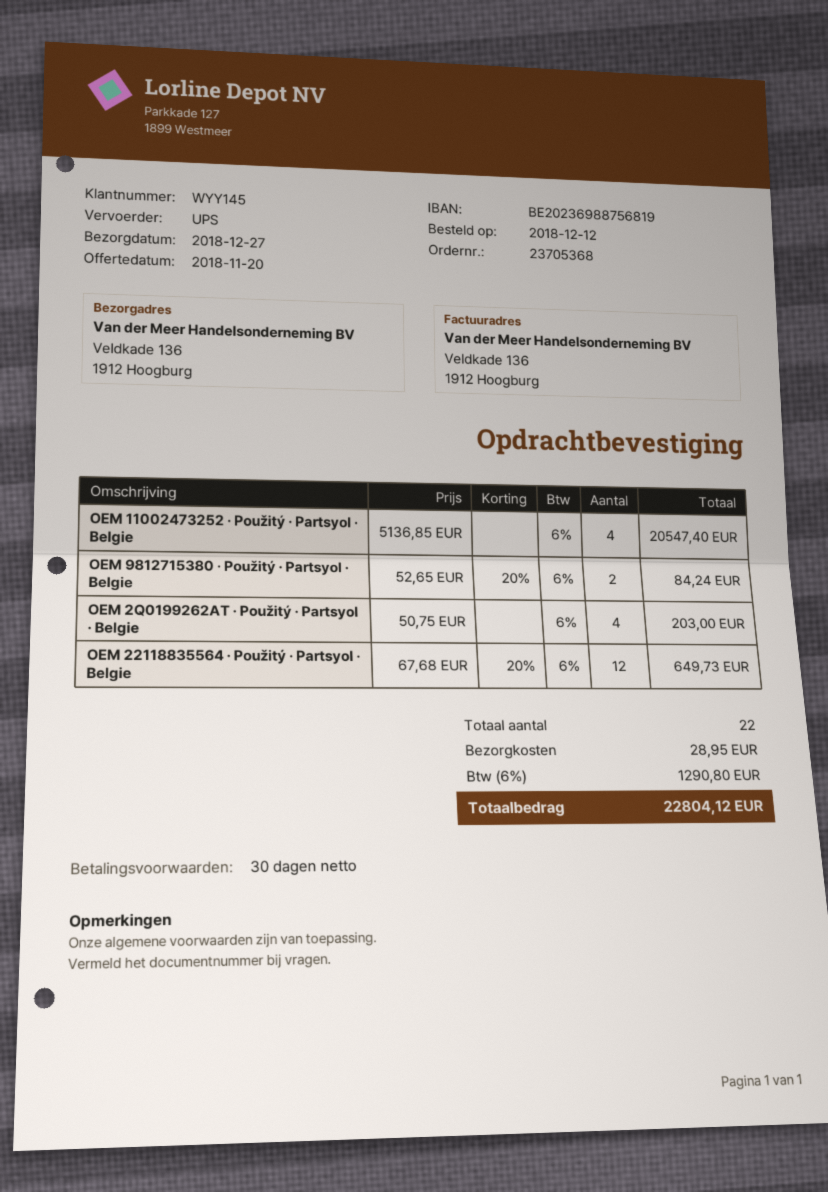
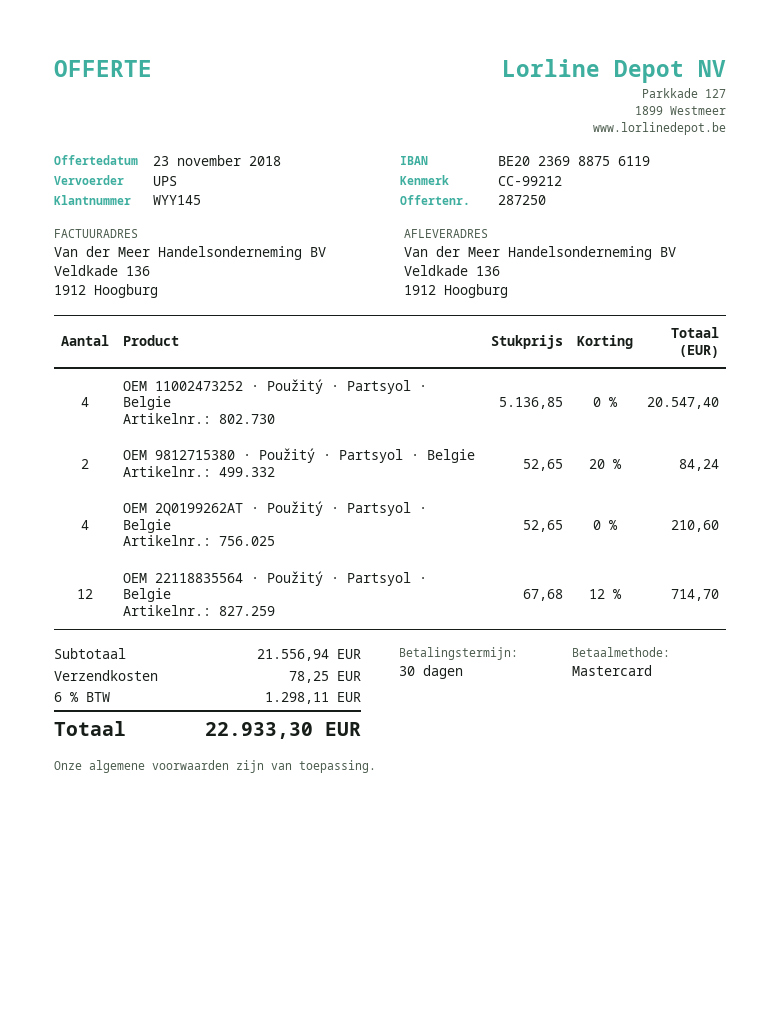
quote date: 2018-11-20 -> 2018-11-23
bank account: BE20236988756819 -> BE20236988756119
OEM 2Q0199262AT · Použitý · Partsyol · Belgie: 4 x 50.75 = 203.00 -> 4 x 52.65 = 210.60
OEM 22118835564 · Použitý · Partsyol · Belgie: 12 x 67.68 - 20% = 649.73 -> 12 x 67.68 - 12% = 714.70
shipping: 28.95 -> 78.25
tax: 6% = 1290.80 -> 6% = 1298.11
total: 22804.12 -> 22933.30

